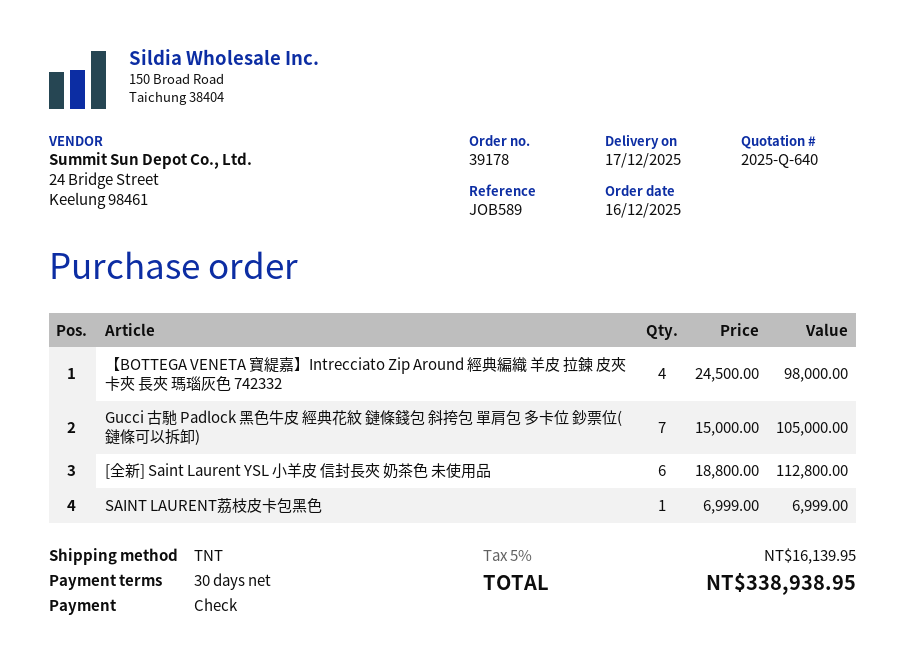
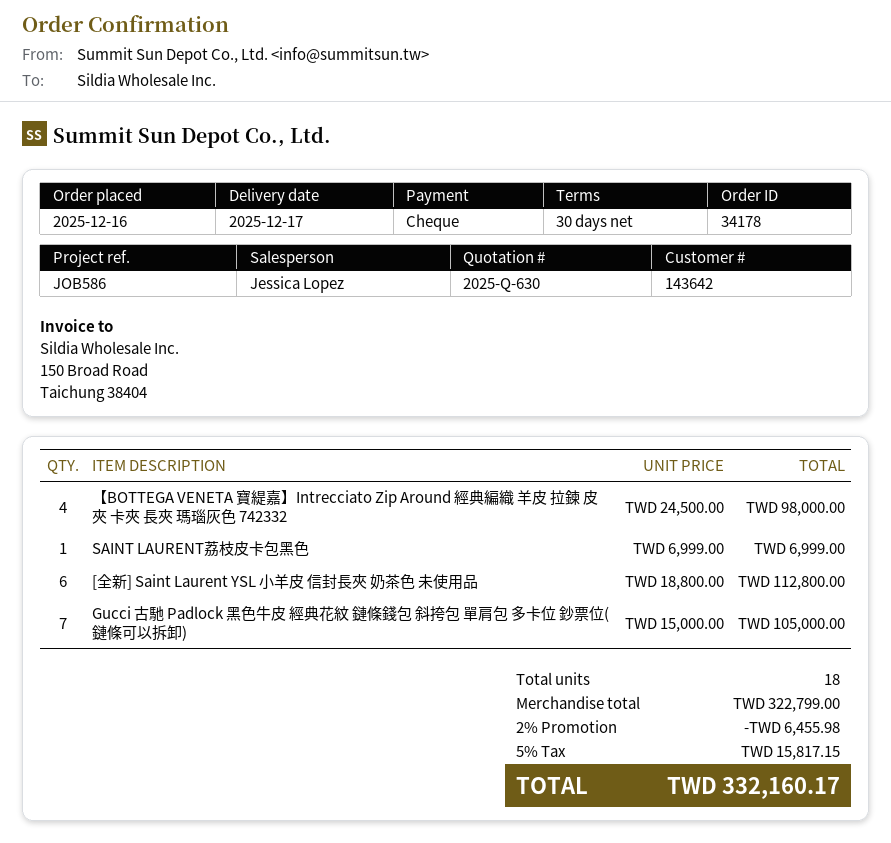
quote number: 2025-Q-640 -> 2025-Q-630
order number: 39178 -> 34178
reference: JOB589 -> JOB586
discount: none -> 2% = 6455.98
tax: 5% = 16139.95 -> 5% = 15817.15
total: 338938.95 -> 332160.17

